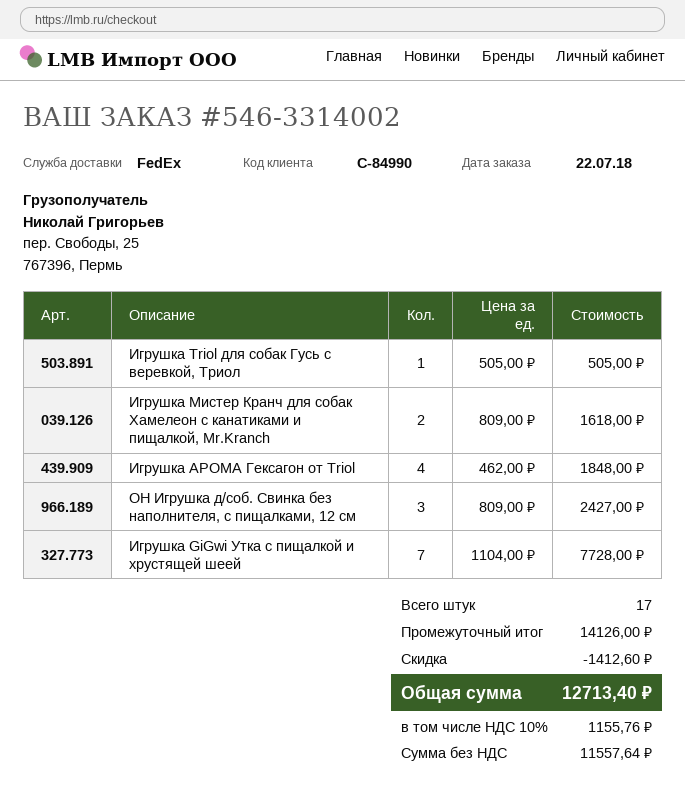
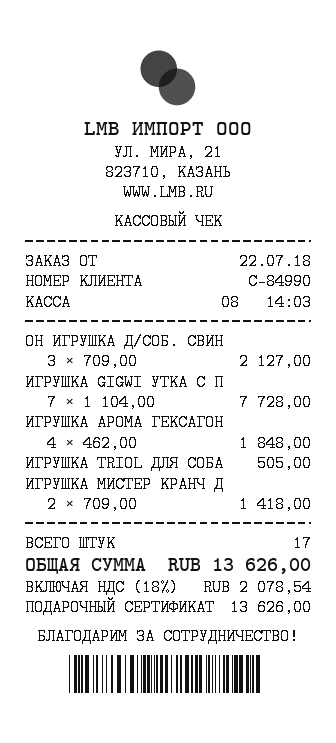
Игрушка Мистер Кранч для собак Хамелеон с канатиками и пищалкой, Mr.Kranch: 2 x 809.00 = 1618.00 -> 2 x 709.00 = 1418.00
ОН Игрушка д/соб. Свинка без наполнителя, с пищалками, 12 см: 3 x 809.00 = 2427.00 -> 3 x 709.00 = 2127.00
discount: 1412.60 -> none
tax: 10% = 1155.76 -> 18% = 2078.54
total: 12713.40 -> 13626.00

